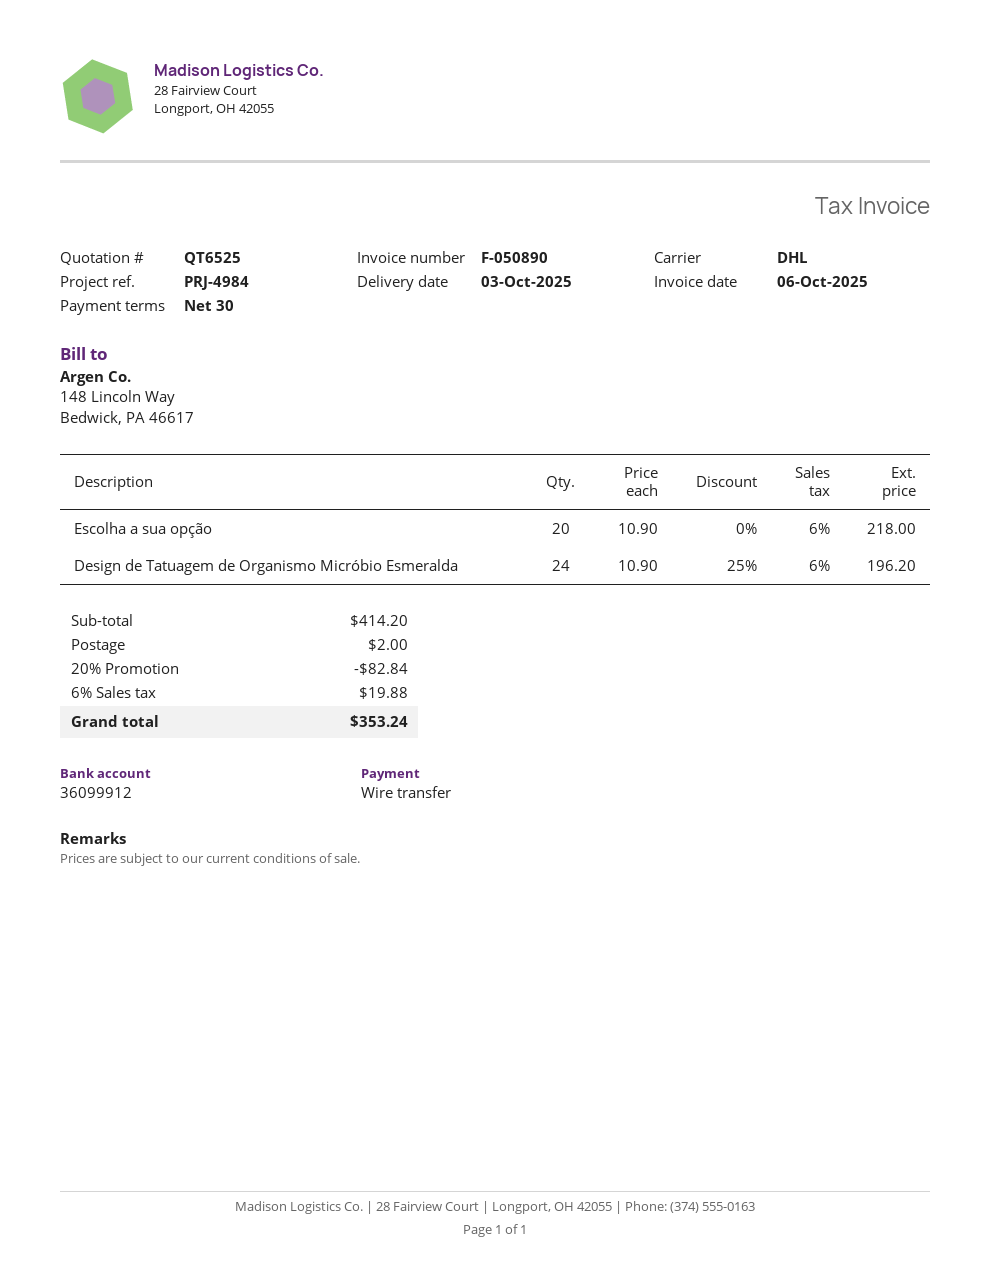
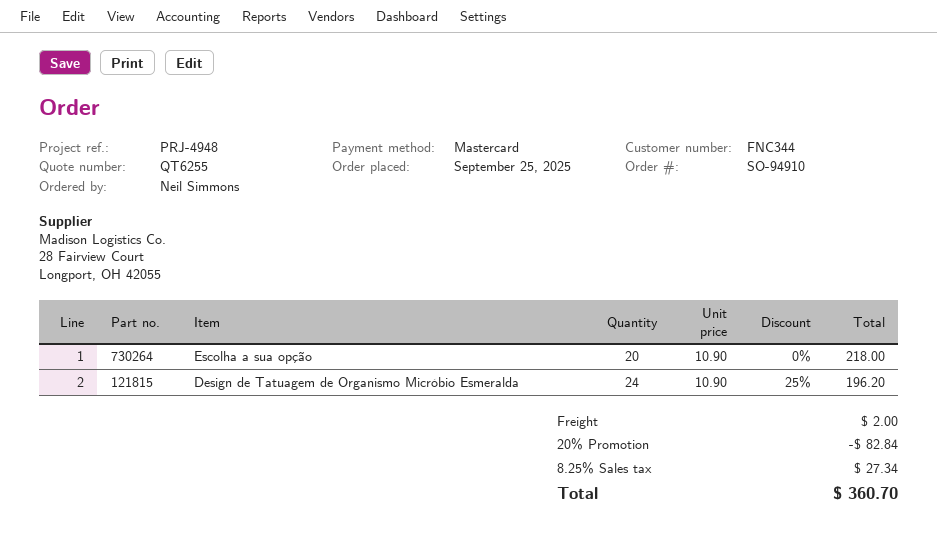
quote number: QT6525 -> QT6255
reference: PRJ-4984 -> PRJ-4948
payment method: bank transfer -> Mastercard
tax: 6% = 19.88 -> 8.25% = 27.34
total: 353.24 -> 360.70

